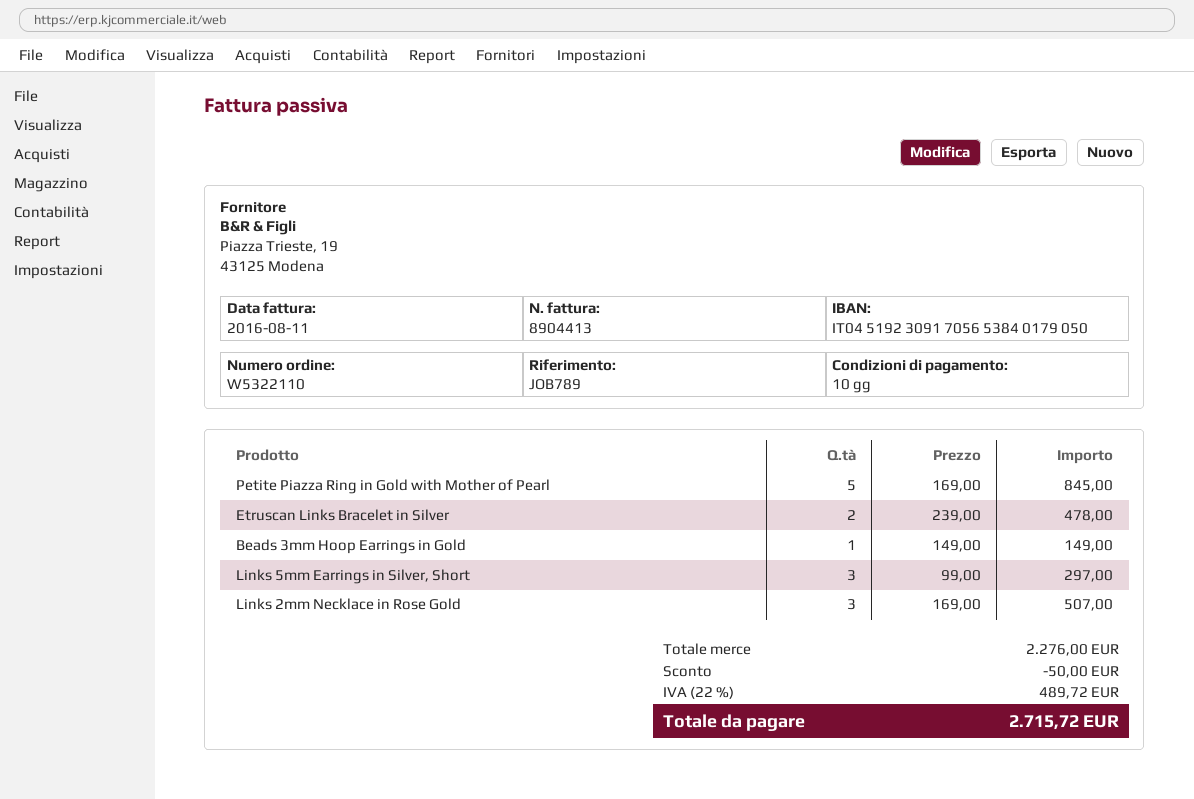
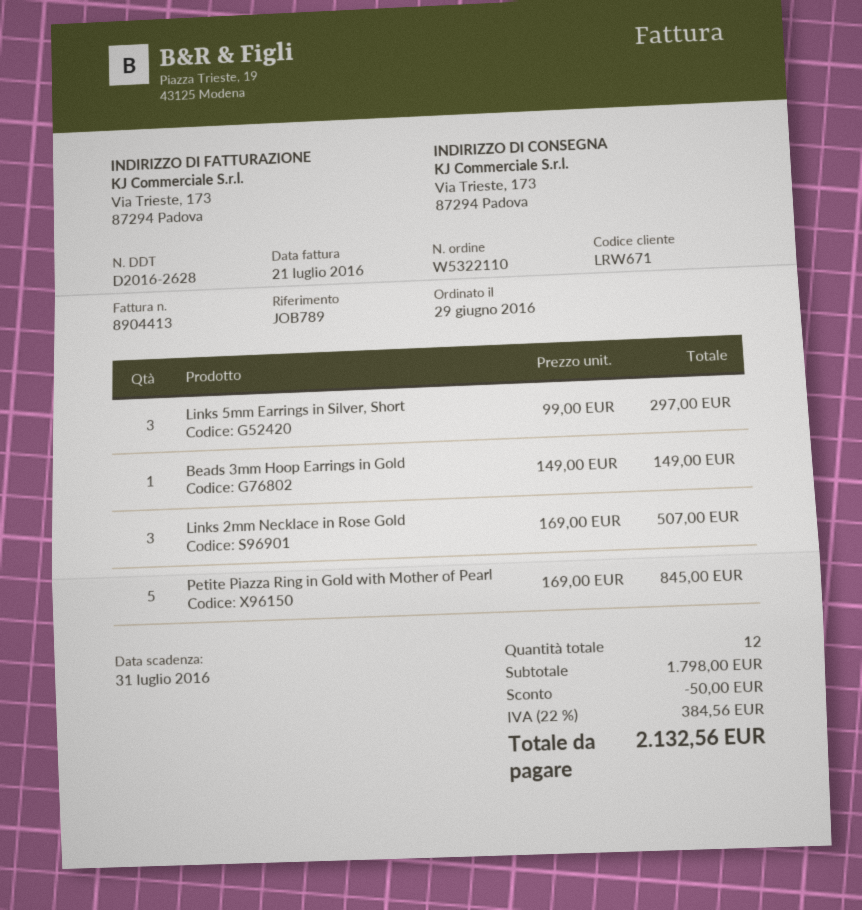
invoice date: 2016-08-11 -> 2016-07-21
Etruscan Links Bracelet in Silver: 2 x 239.00 = 478.00 -> none
subtotal: 2276.00 -> 1798.00
tax: 22% = 489.72 -> 22% = 384.56
total: 2715.72 -> 2132.56

